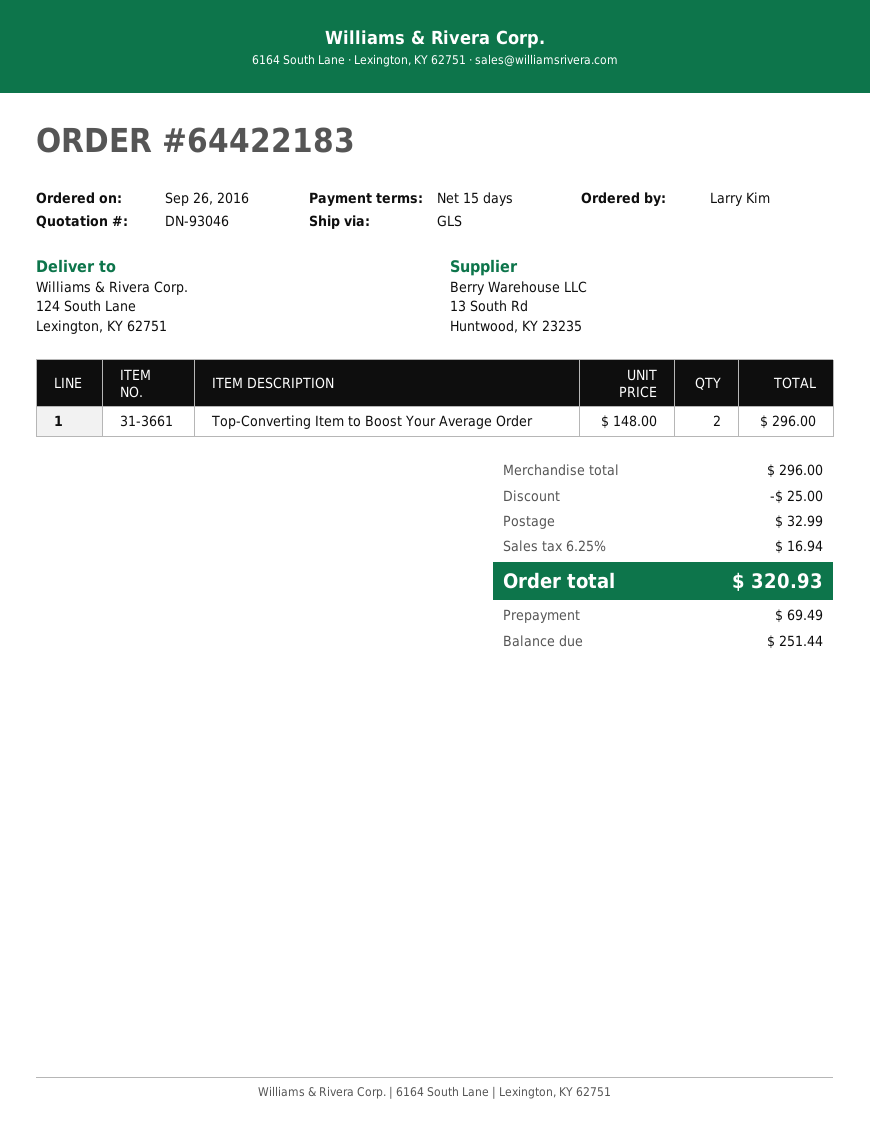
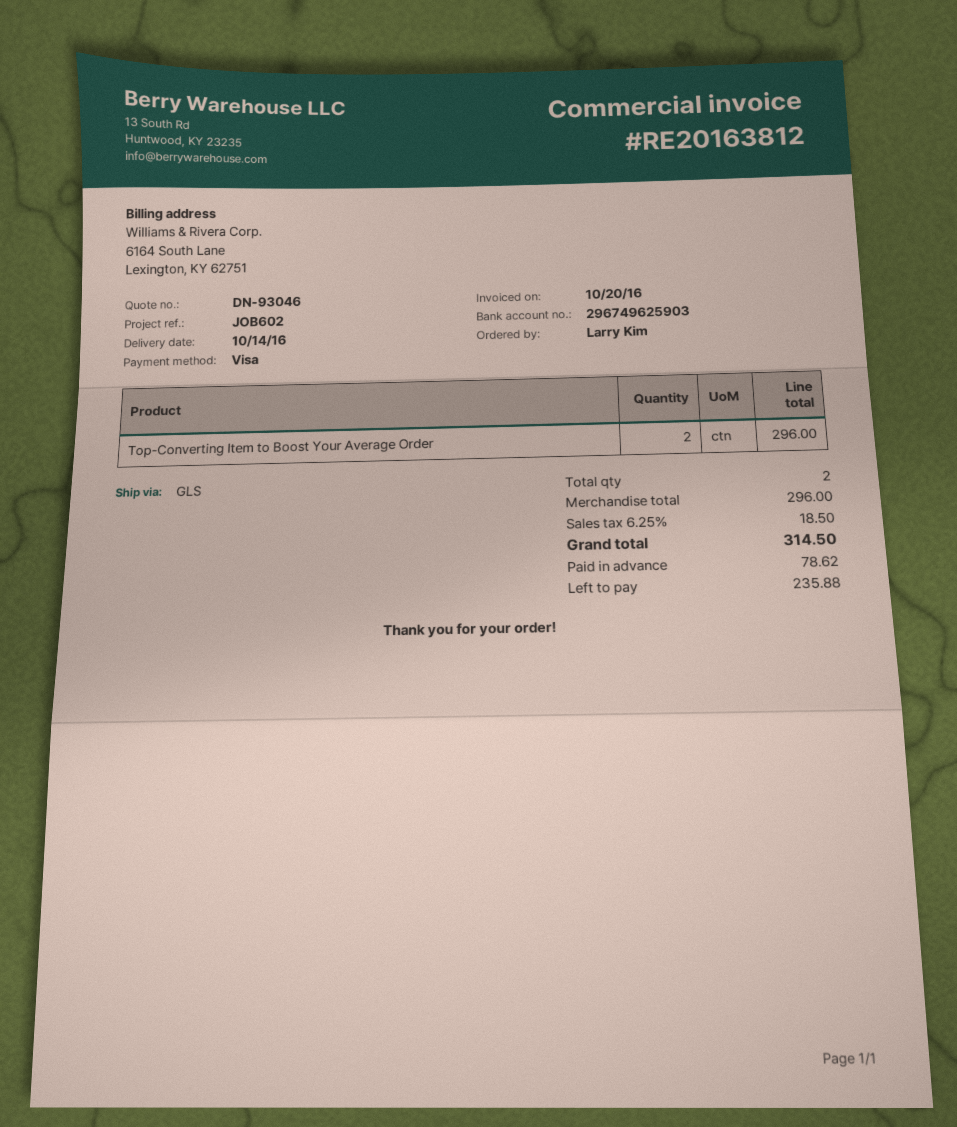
discount: 25.00 -> none
shipping: 32.99 -> none
tax: 6.25% = 16.94 -> 6.25% = 18.50
total: 320.93 -> 314.50
deposit: 69.49 -> 78.62
balance: 251.44 -> 235.88

